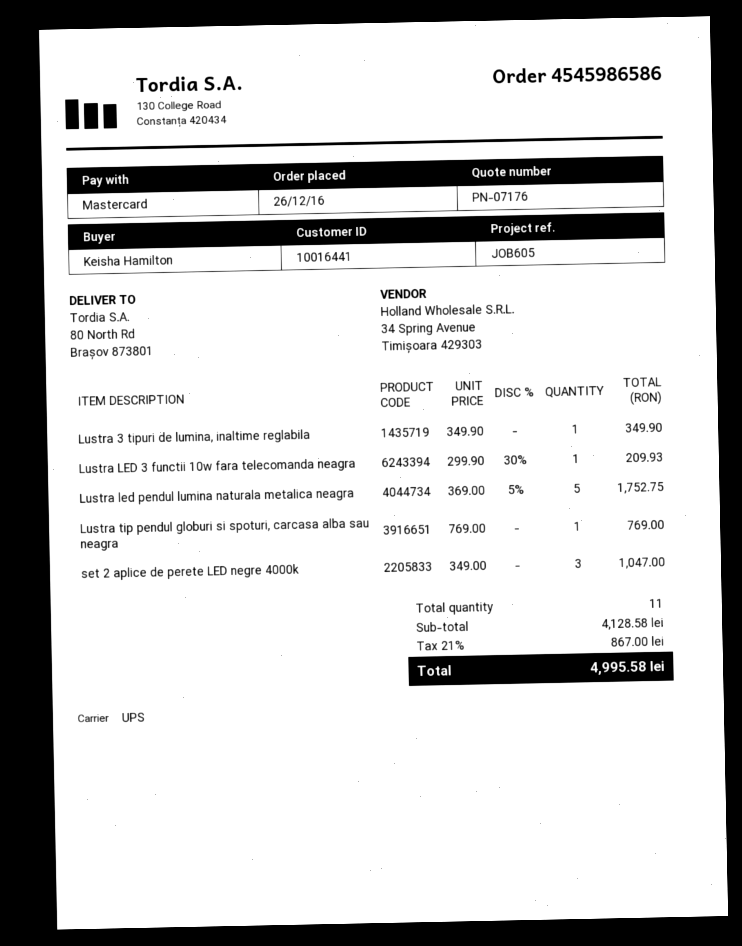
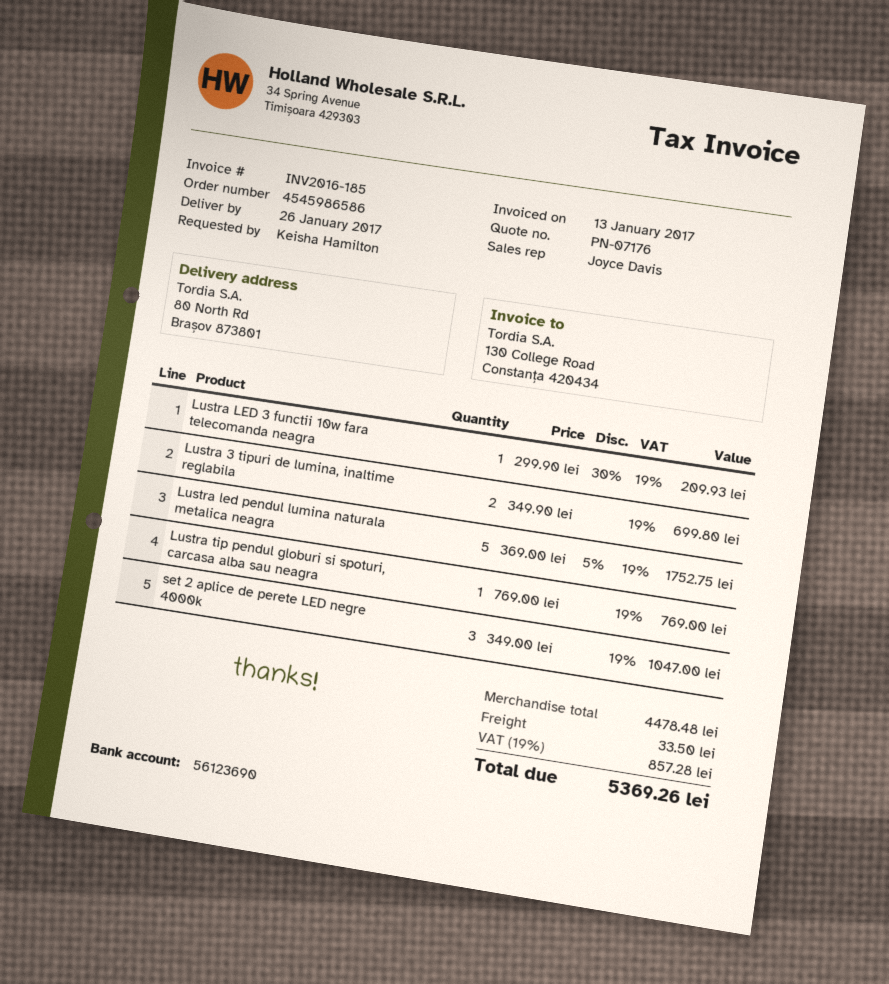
Lustra 3 tipuri de lumina, inaltime reglabila: 1 x 349.90 = 349.90 -> 2 x 349.90 = 699.80
subtotal: 4128.58 -> 4478.48
shipping: none -> 33.50
tax: 21% = 867.00 -> 19% = 857.28
total: 4995.58 -> 5369.26

